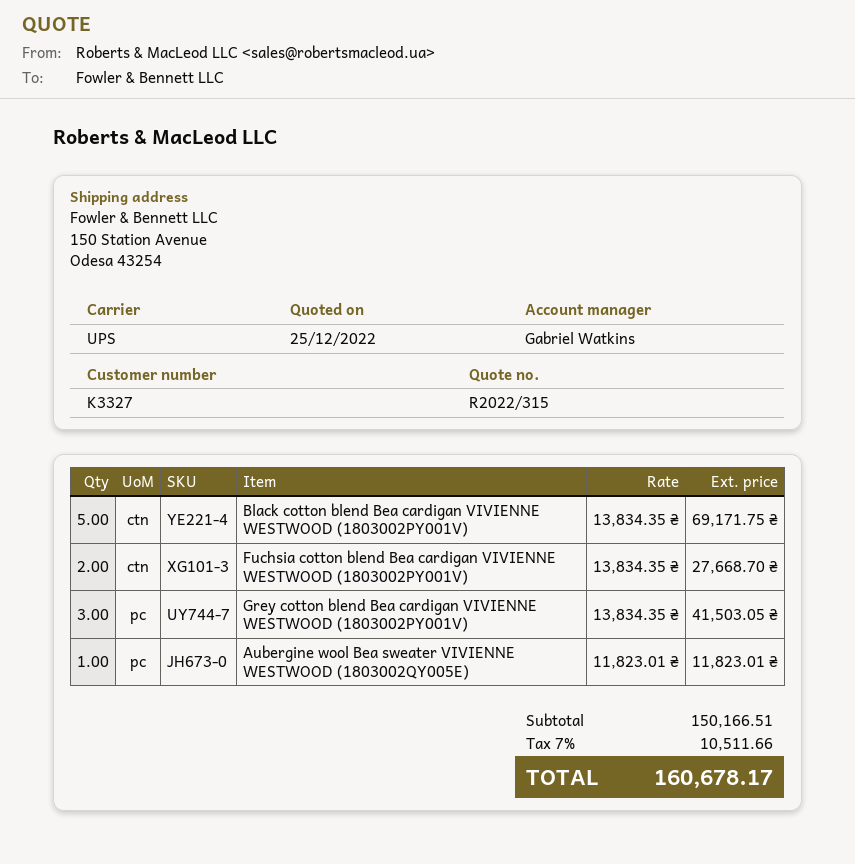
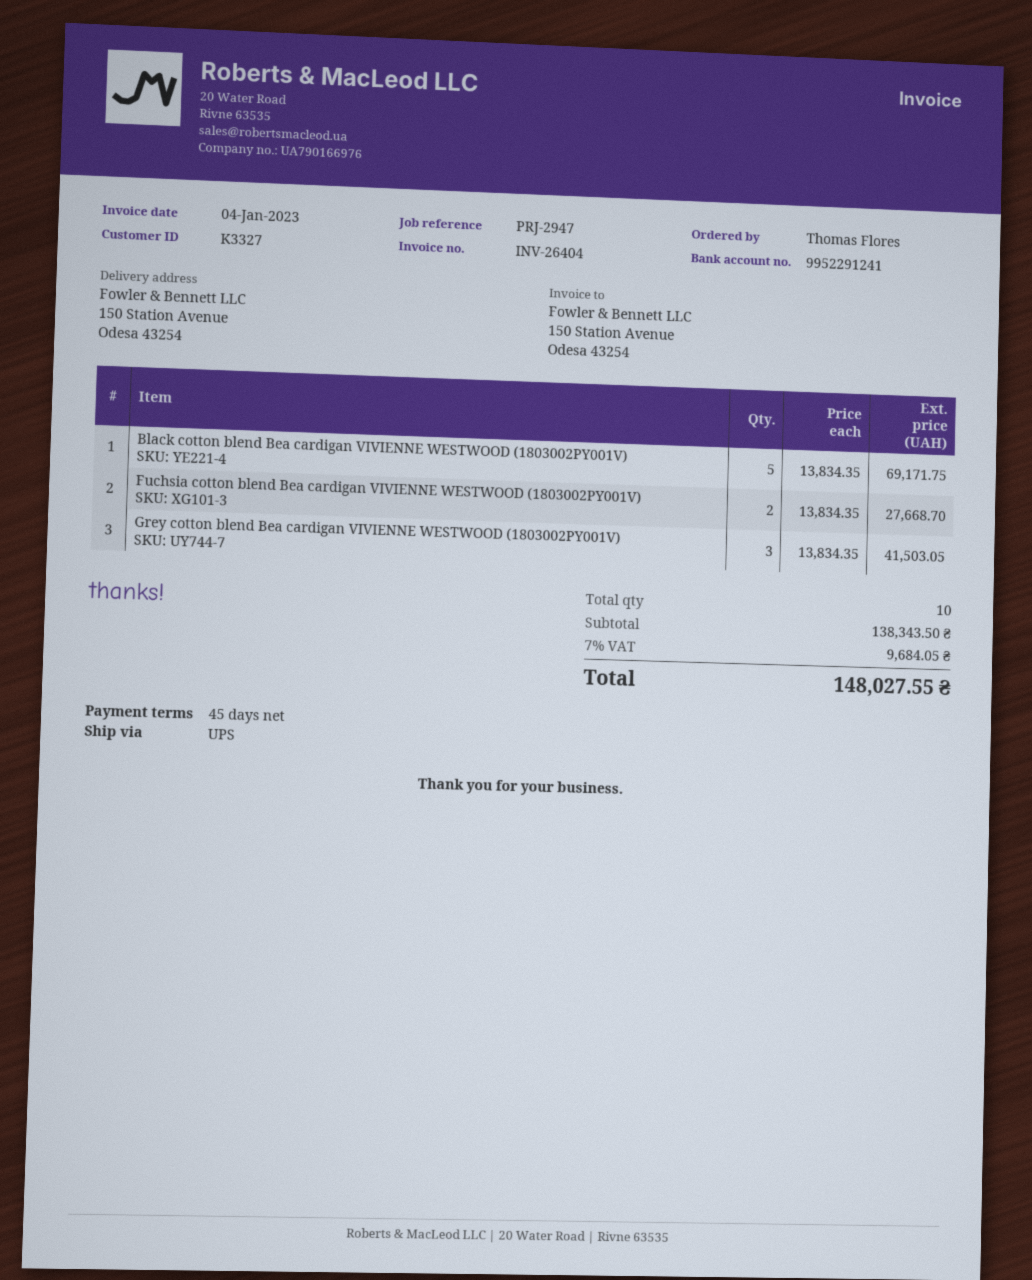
Aubergine wool Bea sweater VIVIENNE WESTWOOD (1803002QY005E): 1 x 11823.01 = 11823.01 -> none
subtotal: 150166.51 -> 138343.50
tax: 7% = 10511.66 -> 7% = 9684.05
total: 160678.17 -> 148027.55

